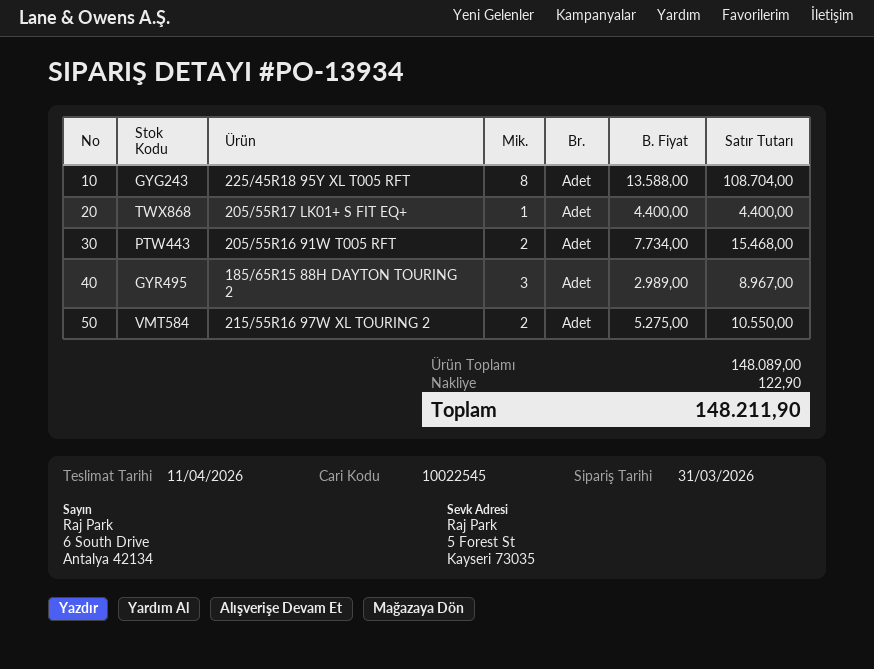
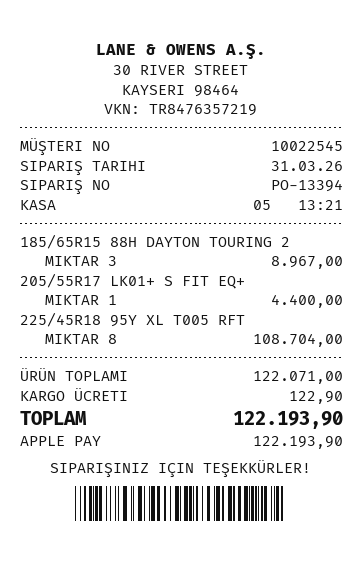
order number: PO-13934 -> PO-13394
205/55R16 91W T005 RFT: 2 for 15468.00 -> none
215/55R16 97W XL TOURING 2: 2 for 10550.00 -> none
subtotal: 148089.00 -> 122071.00
total: 148211.90 -> 122193.90

